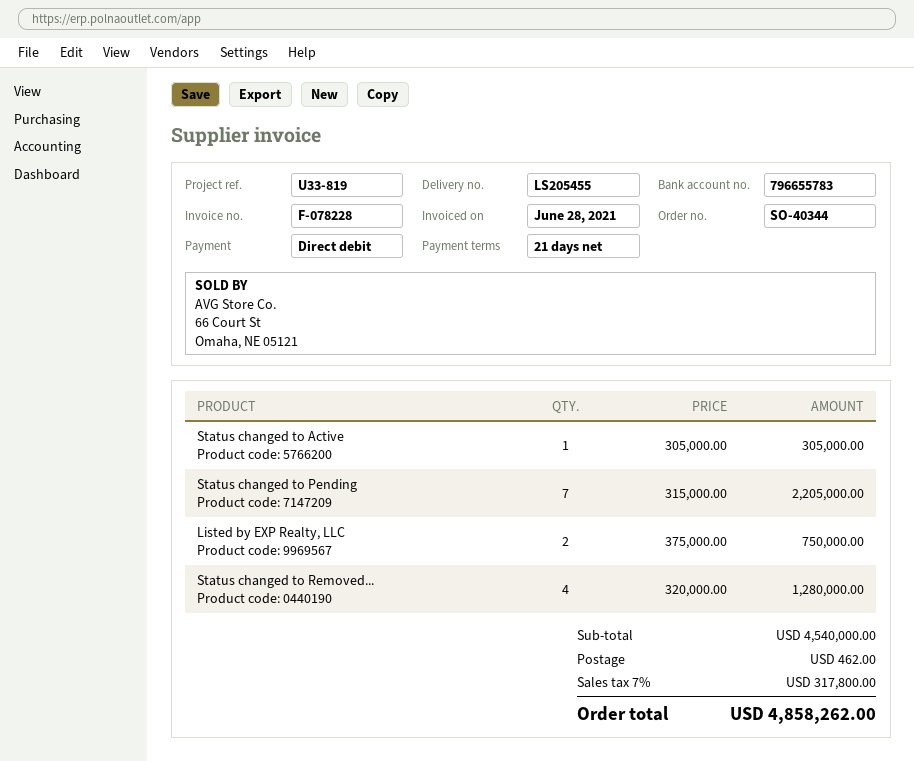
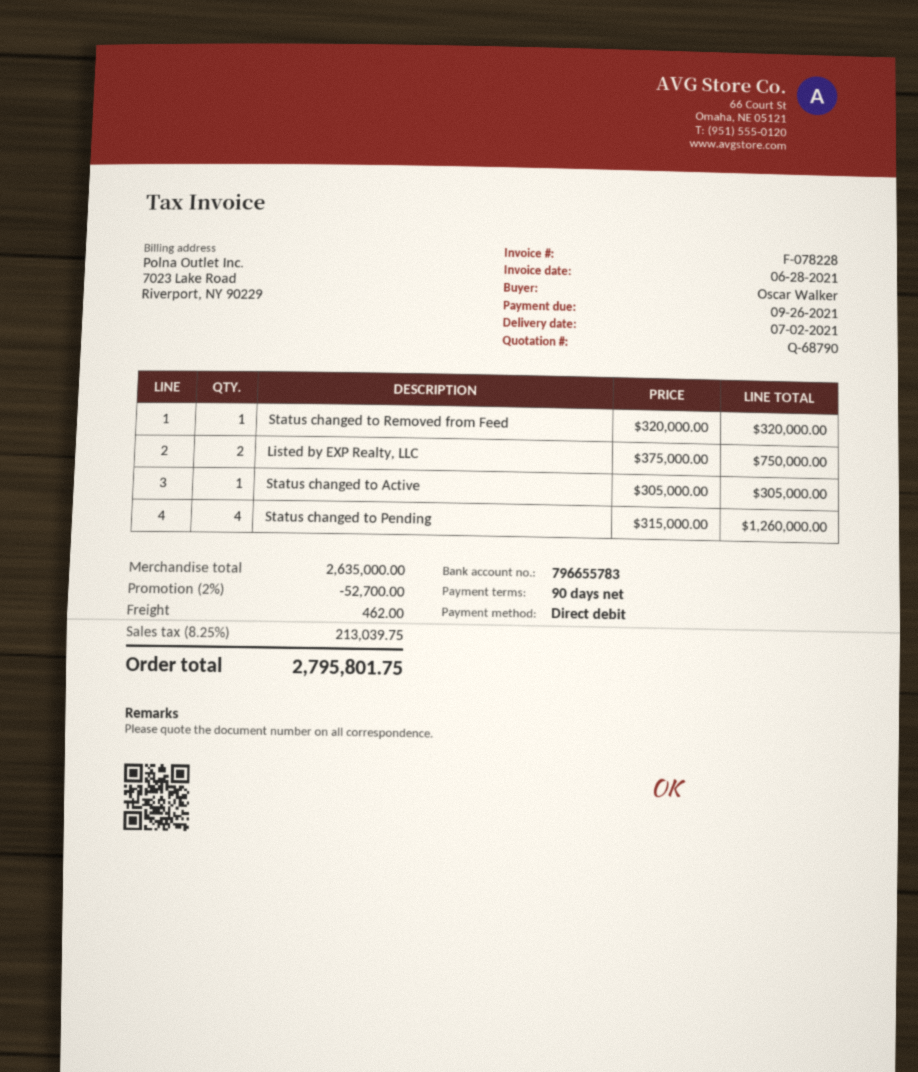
payment terms: 21 days -> 90 days
Status changed to Pending: 7 x 315000.00 = 2205000.00 -> 4 x 315000.00 = 1260000.00
Status changed to Removed...: 4 x 320000.00 = 1280000.00 -> 1 x 320000.00 = 320000.00
subtotal: 4540000.00 -> 2635000.00
discount: none -> 2% = 52700.00
tax: 7% = 317800.00 -> 8.25% = 213039.75
total: 4858262.00 -> 2795801.75

